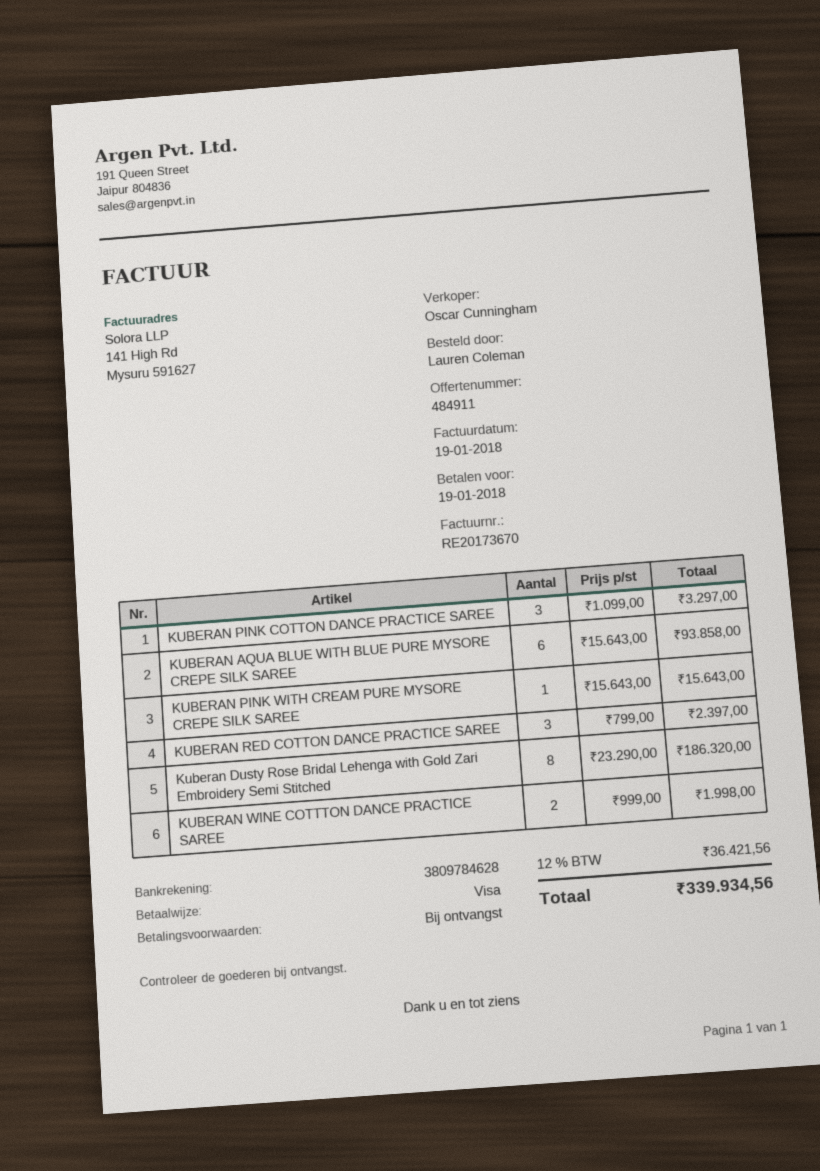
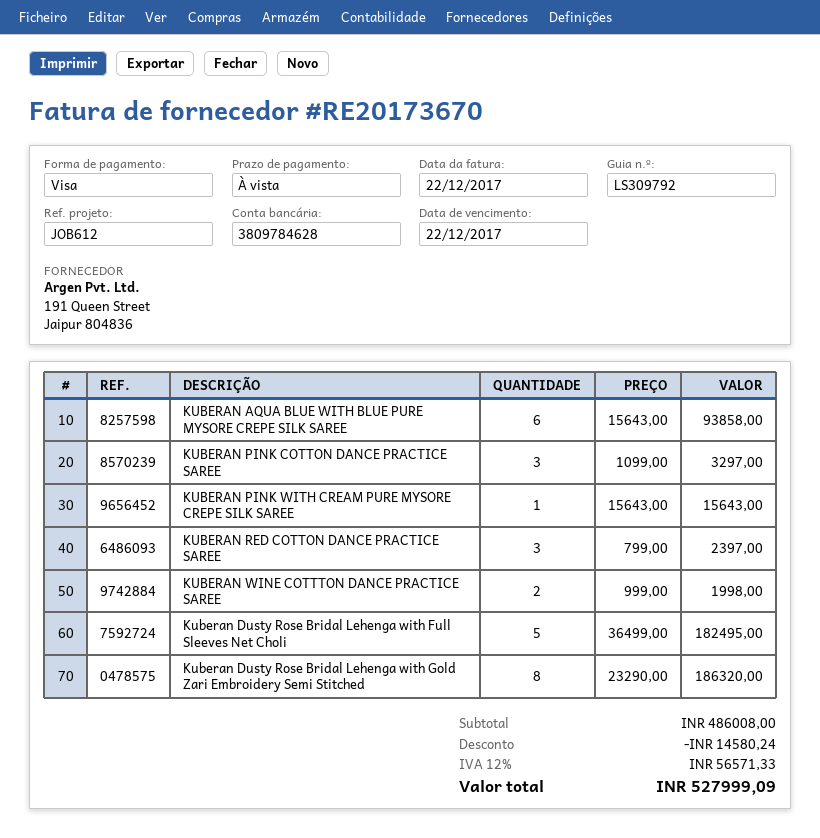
invoice date: 2018-01-19 -> 2017-12-22
due date: 2018-01-19 -> 2017-12-22
Kuberan Dusty Rose Bridal Lehenga with Full Sleeves Net Choli: none -> 5 x 36499.00 = 182495.00
discount: none -> 14580.24
tax: 12% = 36421.56 -> 12% = 56571.33
total: 339934.56 -> 527999.09

